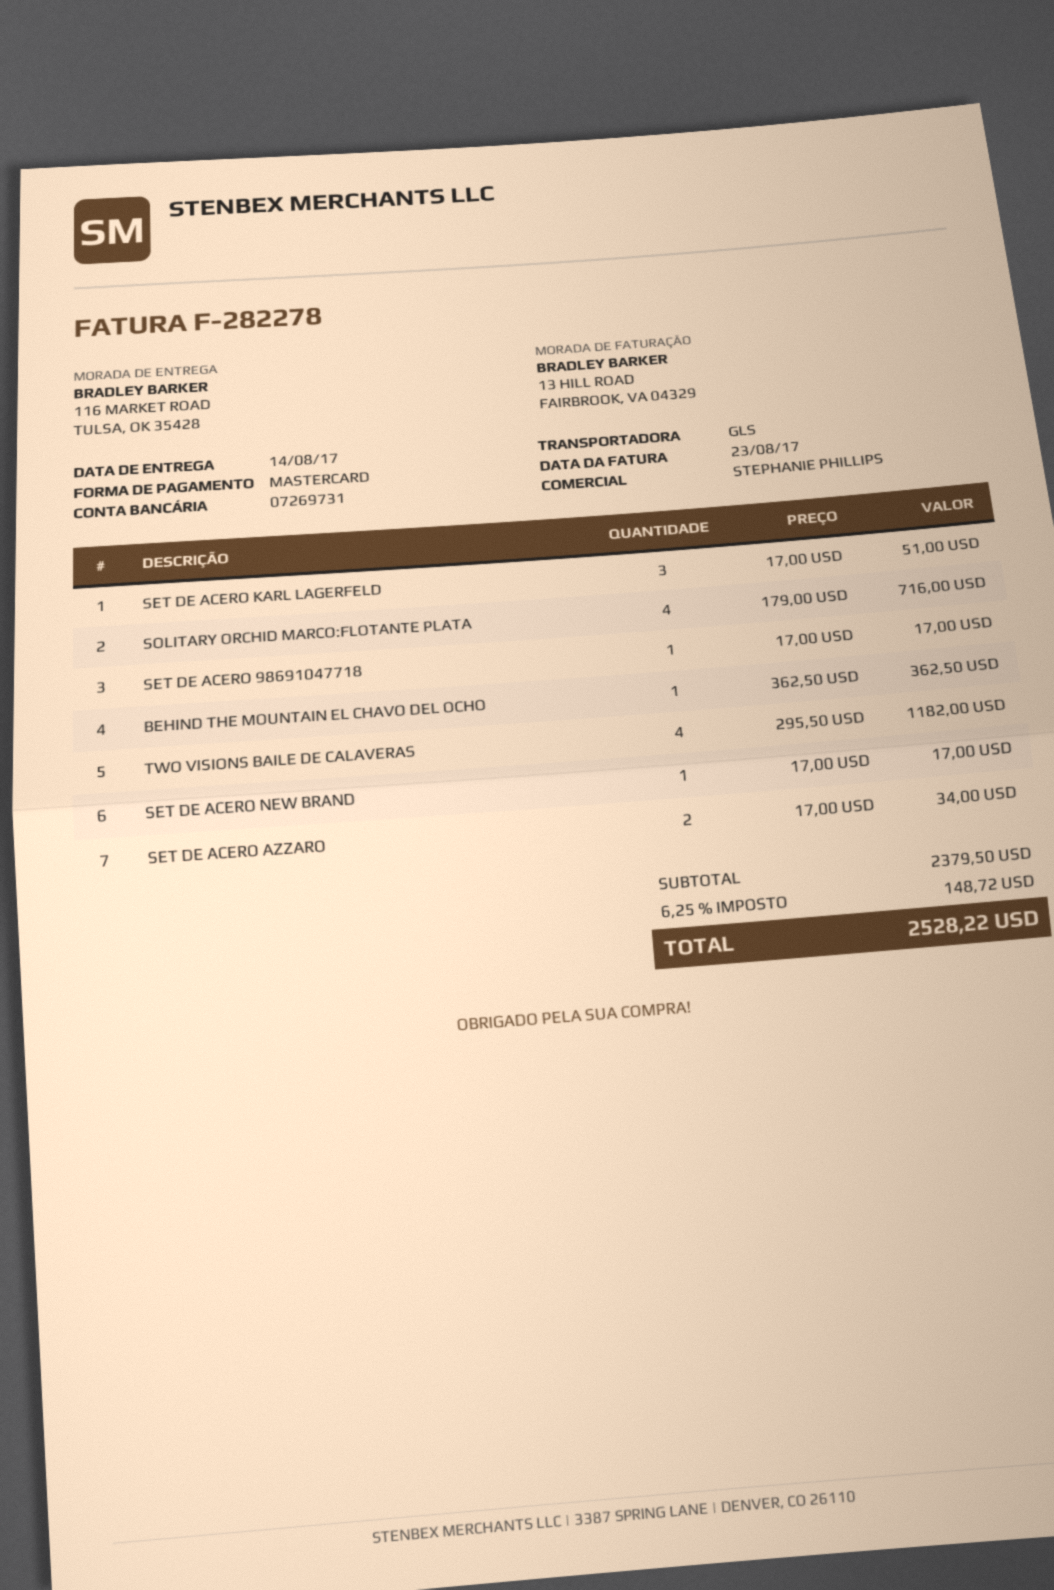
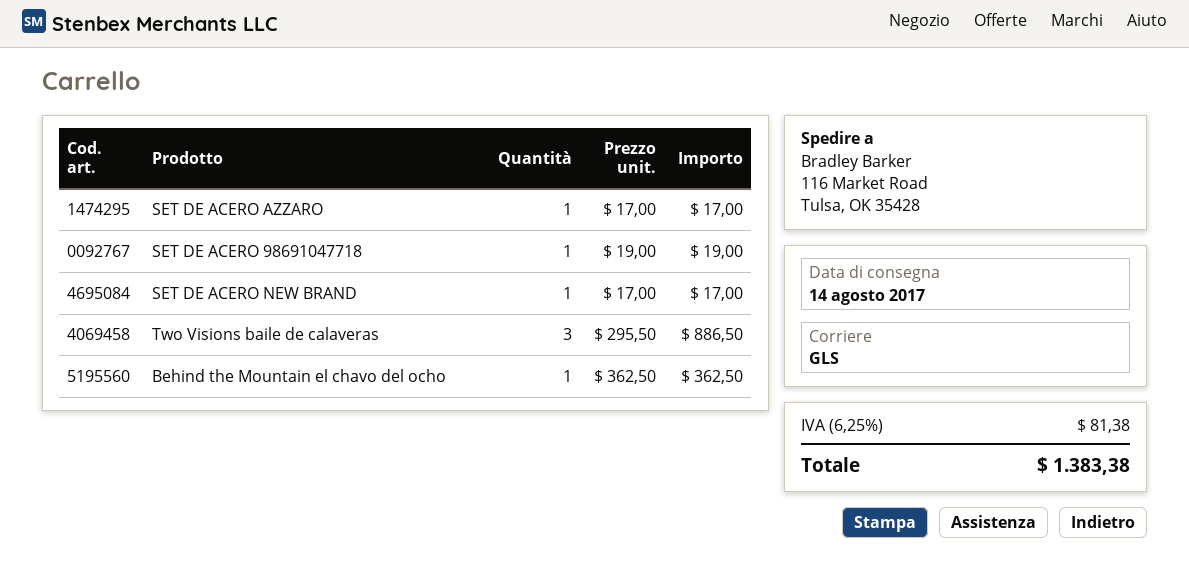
SET DE ACERO KARL LAGERFELD: 3 x 17.00 = 51.00 -> none
SOLITARY ORCHID MARCO:FLOTANTE PLATA: 4 x 179.00 = 716.00 -> none
SET DE ACERO 98691047718: 1 x 17.00 = 17.00 -> 1 x 19.00 = 19.00
TWO VISIONS BAILE DE CALAVERAS: 4 x 295.50 = 1182.00 -> 3 x 295.50 = 886.50
SET DE ACERO AZZARO: 2 x 17.00 = 34.00 -> 1 x 17.00 = 17.00
tax: 6.25% = 148.72 -> 6.25% = 81.38
total: 2528.22 -> 1383.38

